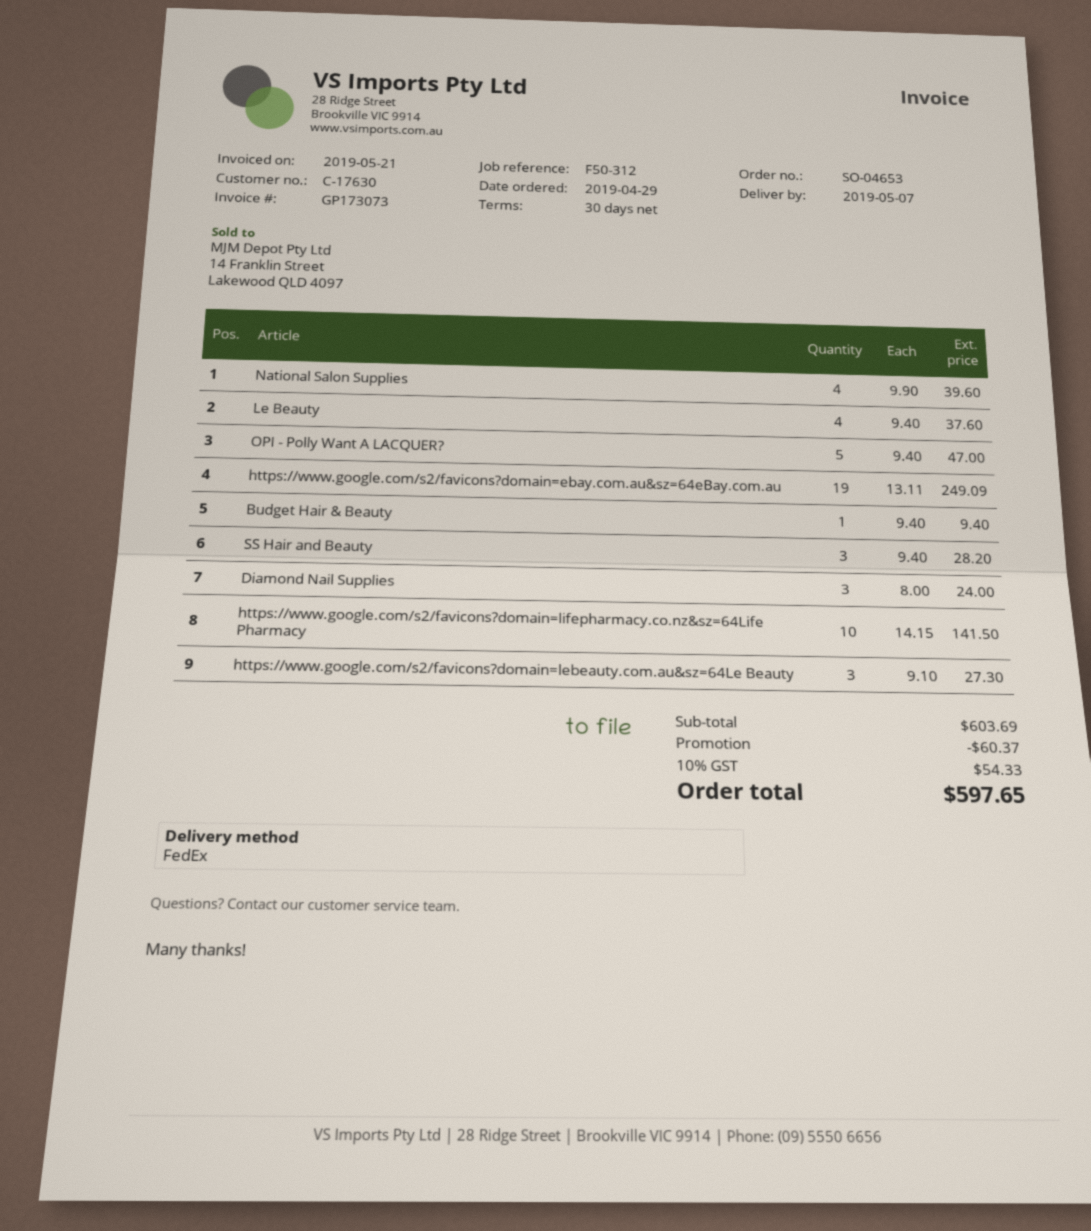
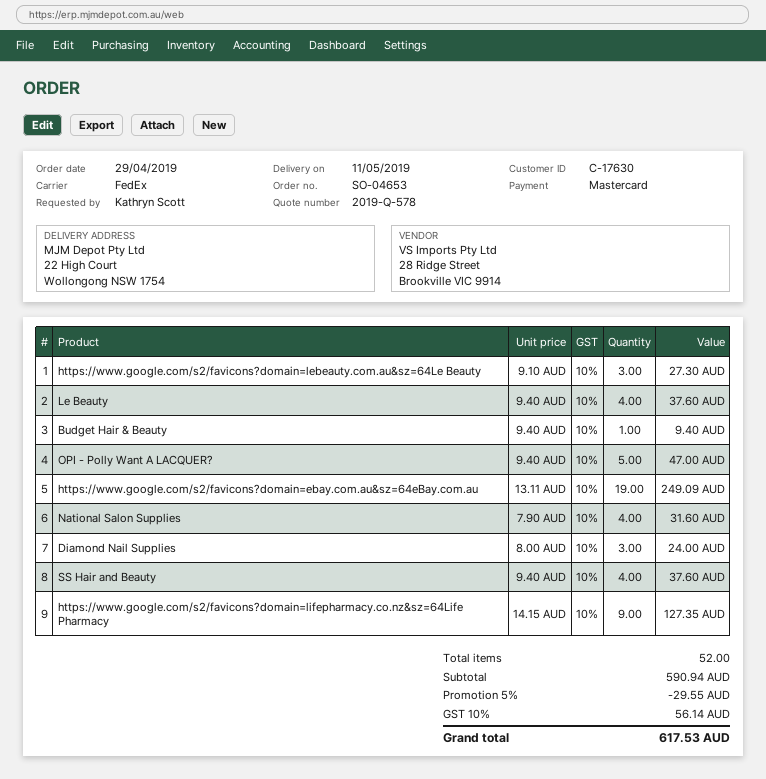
delivery date: 2019-05-07 -> 2019-05-11
National Salon Supplies: 4 x 9.90 = 39.60 -> 4 x 7.90 = 31.60
SS Hair and Beauty: 3 x 9.40 = 28.20 -> 4 x 9.40 = 37.60
https://www.google.com/s2/favicons?domain=lifepharmacy.co.nz&sz=64Life Pharmacy: 10 x 14.15 = 141.50 -> 9 x 14.15 = 127.35
subtotal: 603.69 -> 590.94
discount: 60.37 -> 29.55
tax: 10% = 54.33 -> 10% = 56.14
total: 597.65 -> 617.53

